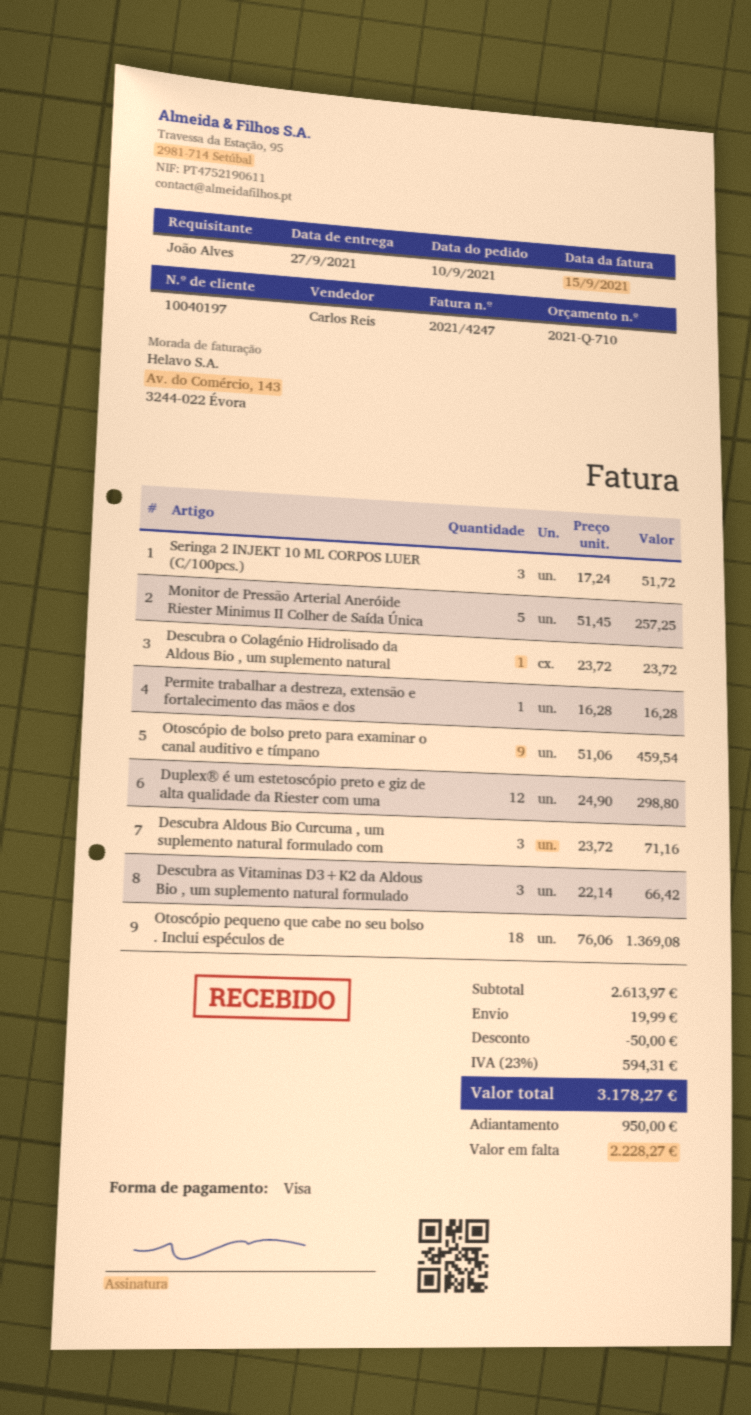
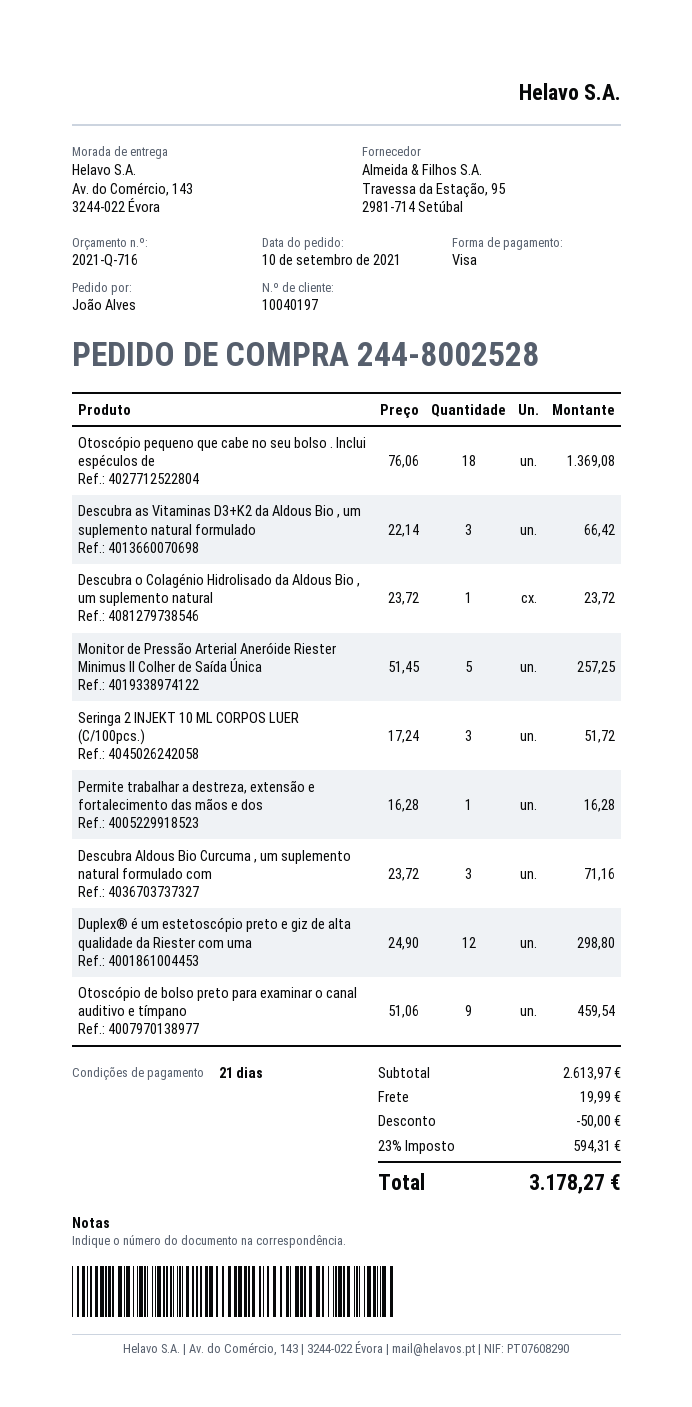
quote number: 2021-Q-710 -> 2021-Q-716

